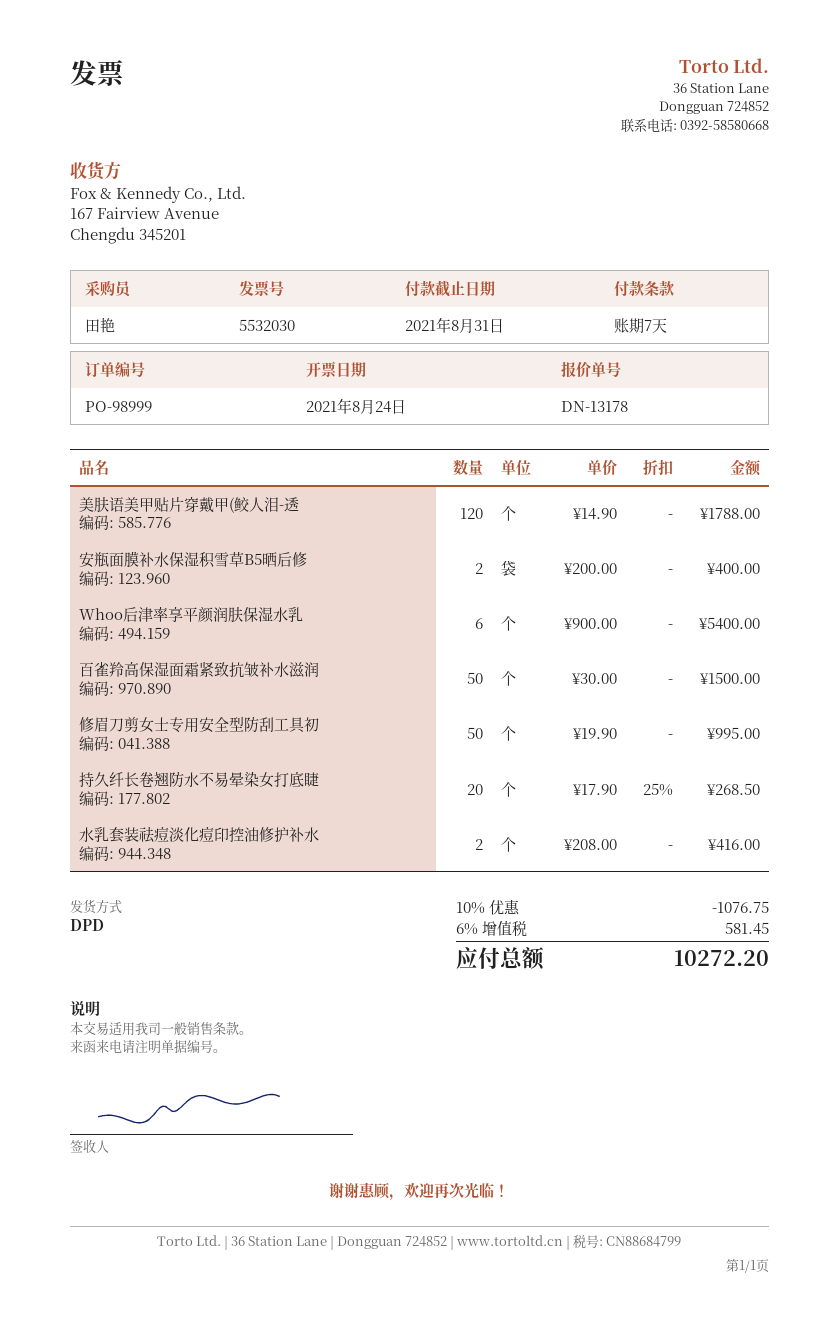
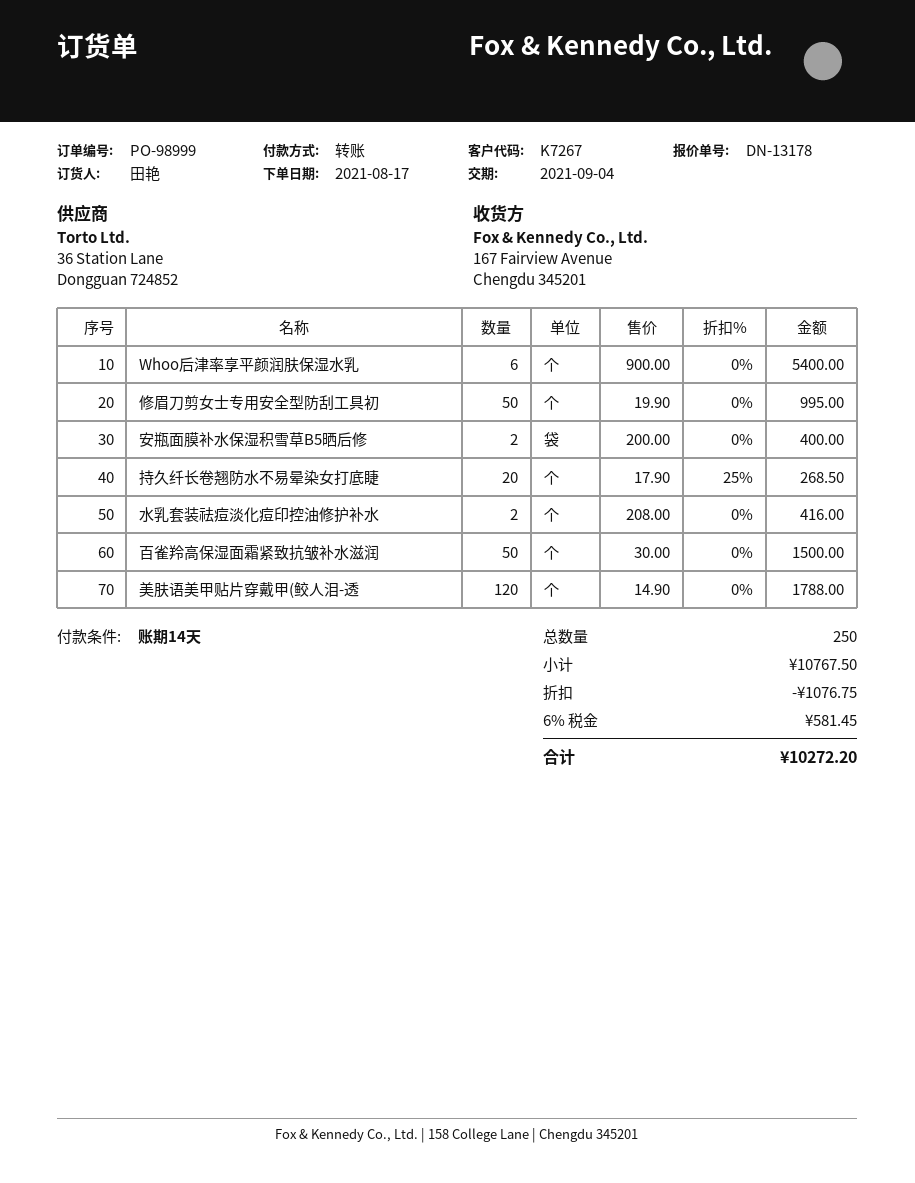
payment terms: 7 days -> 14 days

